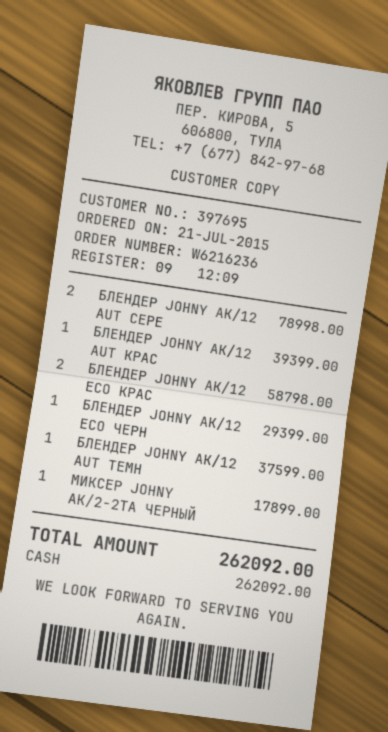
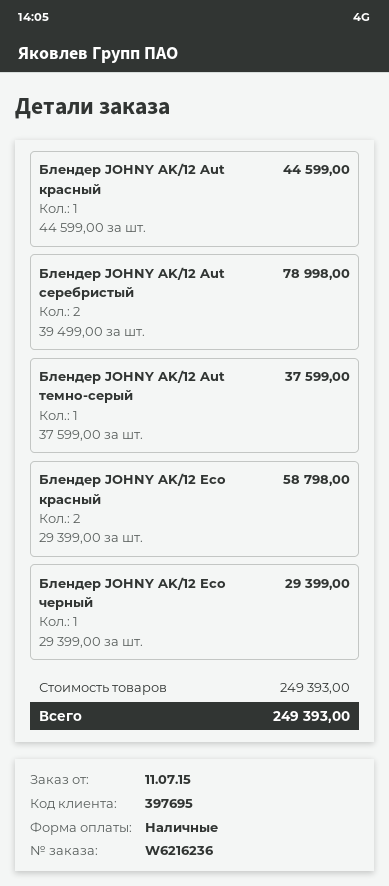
order date: 2015-07-21 -> 2015-07-11
БЛЕНДЕР JOHNY AK/12 AUT КРАС: 1 for 39399.00 -> 1 for 44599.00
МИКСЕР JOHNY AK/2-2TA ЧЕРНЫЙ: 1 for 17899.00 -> none
total: 262092.00 -> 249393.00

